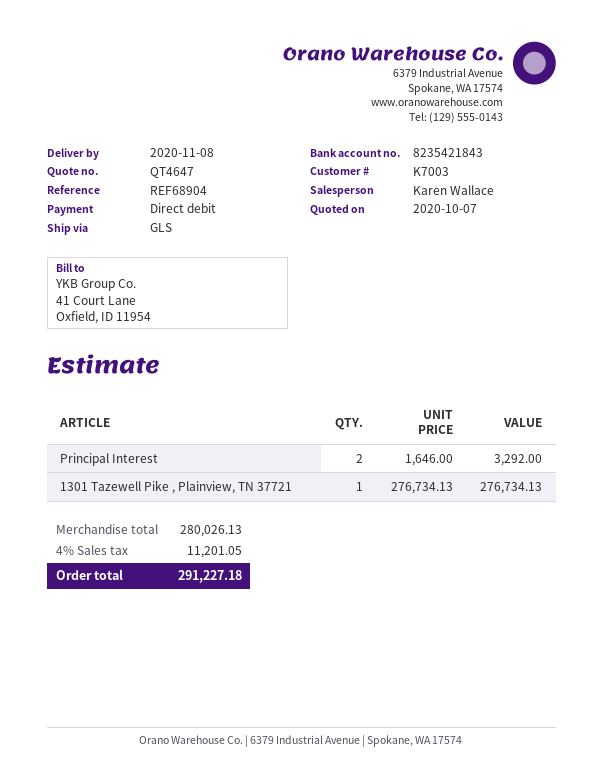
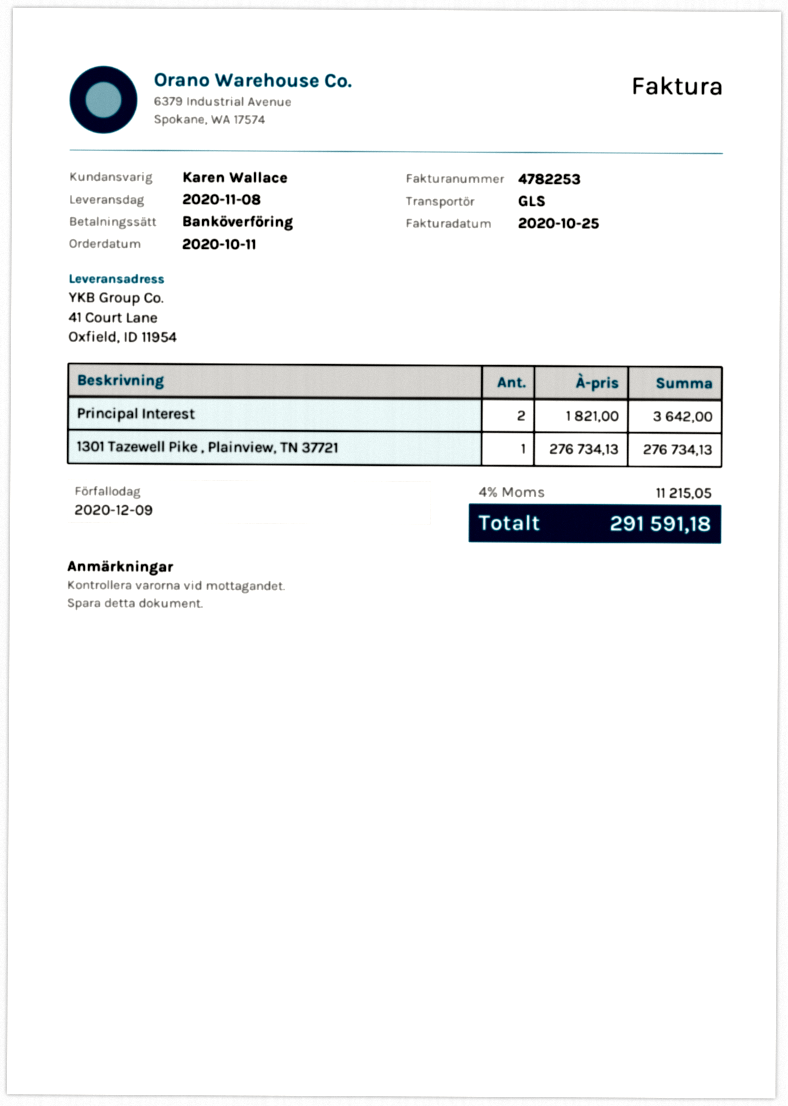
payment method: direct debit -> bank transfer
Principal Interest: 2 x 1646.00 = 3292.00 -> 2 x 1821.00 = 3642.00
tax: 4% = 11201.05 -> 4% = 11215.05
total: 291227.18 -> 291591.18

